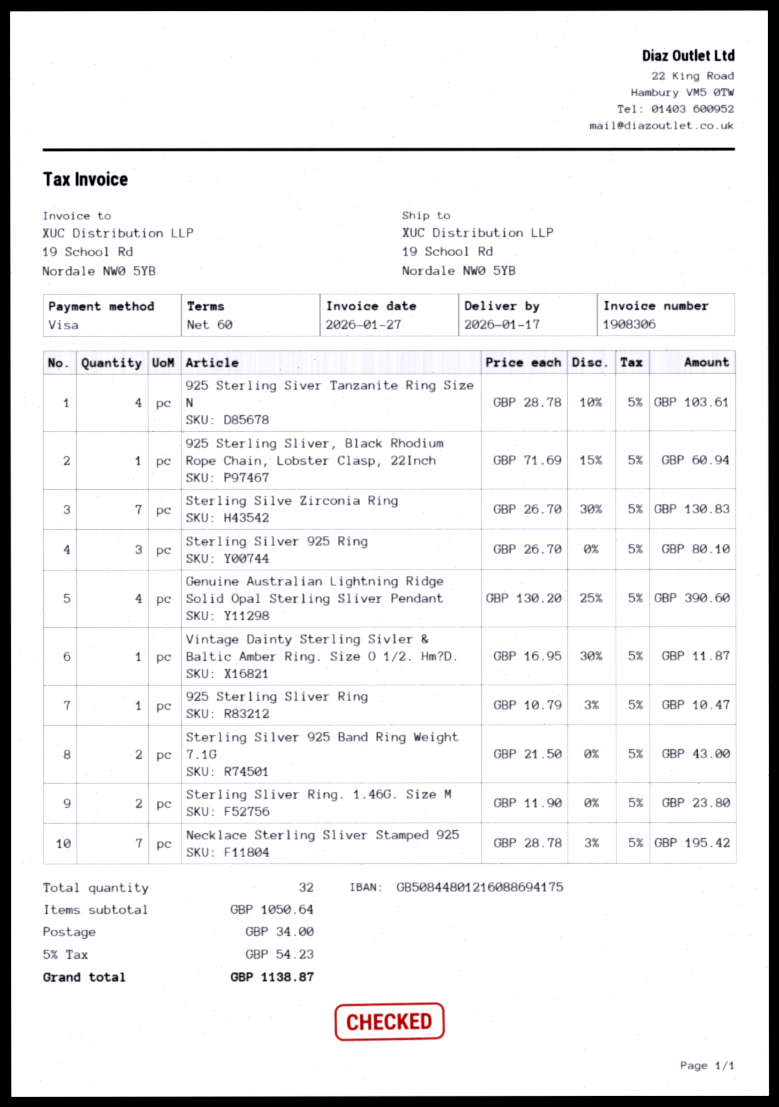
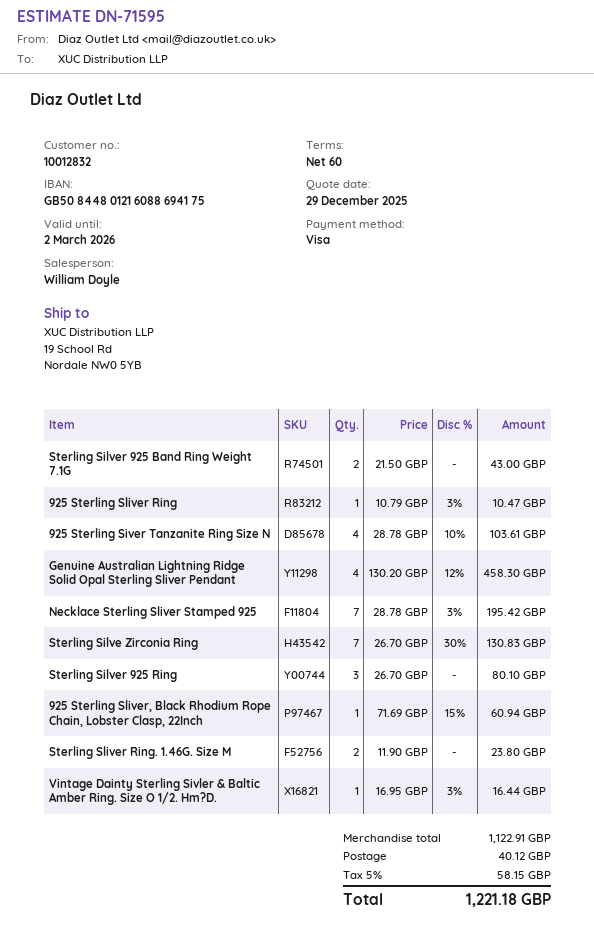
Genuine Australian Lightning Ridge Solid Opal Sterling Sliver Pendant: 4 x 130.20 - 25% = 390.60 -> 4 x 130.20 - 12% = 458.30
Vintage Dainty Sterling Sivler & Baltic Amber Ring. Size O 1/2. Hm?D.: 1 x 16.95 - 30% = 11.87 -> 1 x 16.95 - 3% = 16.44
subtotal: 1050.64 -> 1122.91
shipping: 34.00 -> 40.12
tax: 5% = 54.23 -> 5% = 58.15
total: 1138.87 -> 1221.18

